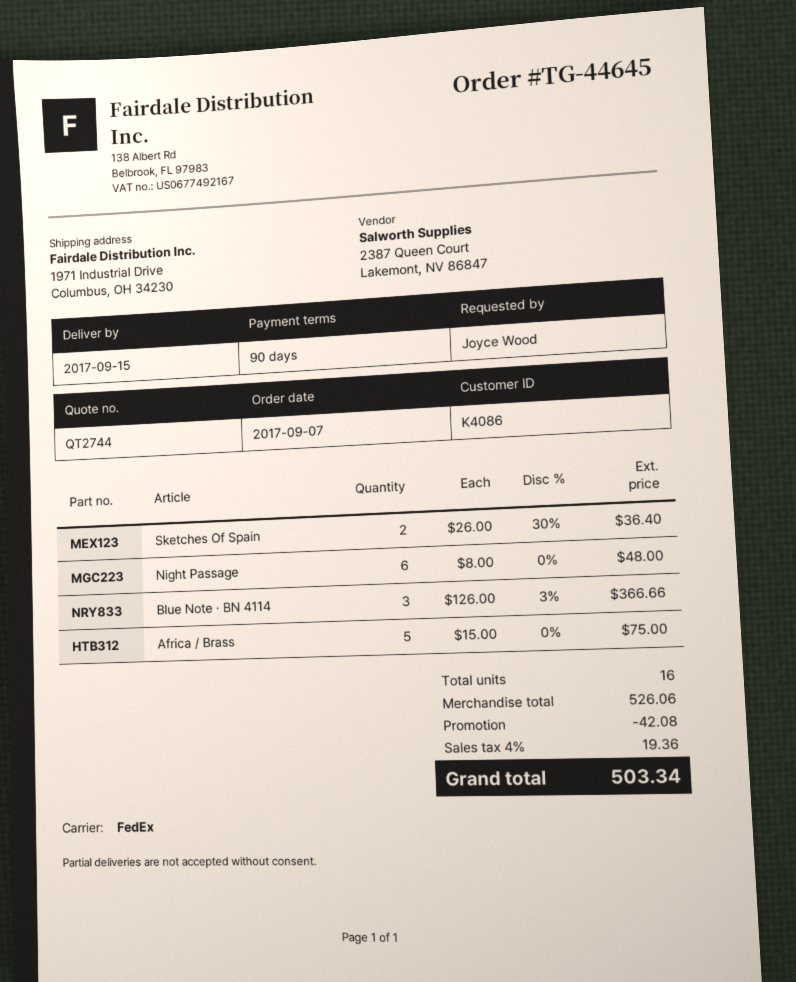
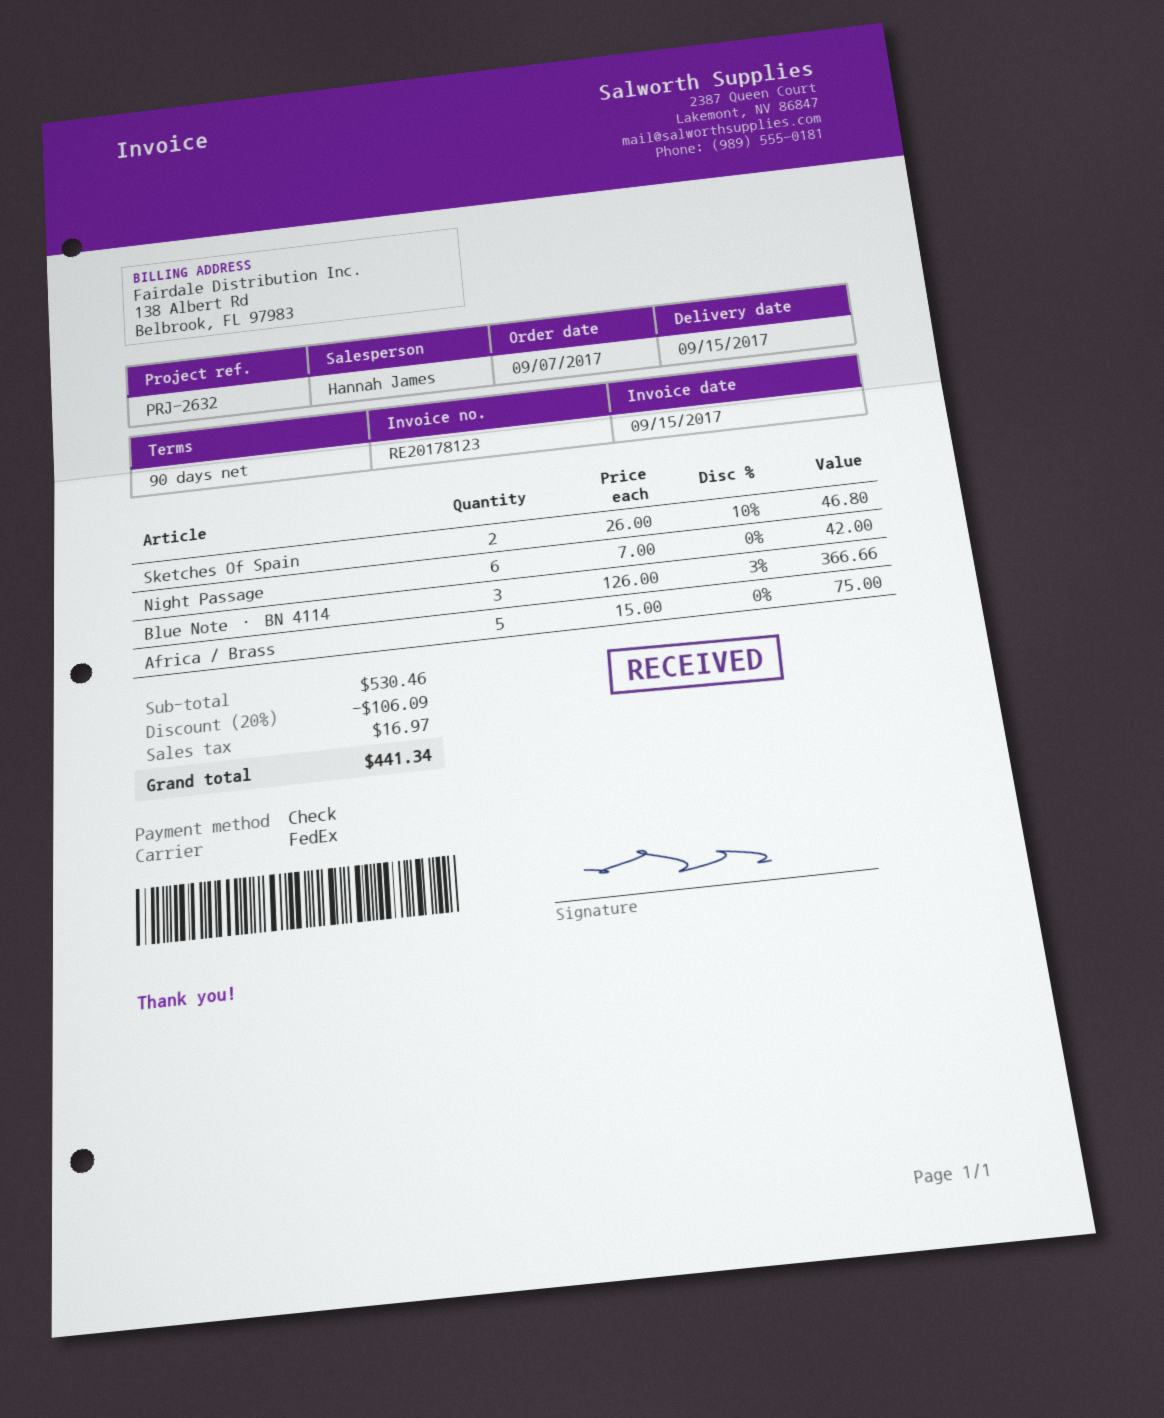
Sketches Of Spain: 2 x 26.00 - 30% = 36.40 -> 2 x 26.00 - 10% = 46.80
Night Passage: 6 x 8.00 = 48.00 -> 6 x 7.00 = 42.00
subtotal: 526.06 -> 530.46
discount: 42.08 -> 106.09
tax: 19.36 -> 16.97
total: 503.34 -> 441.34

